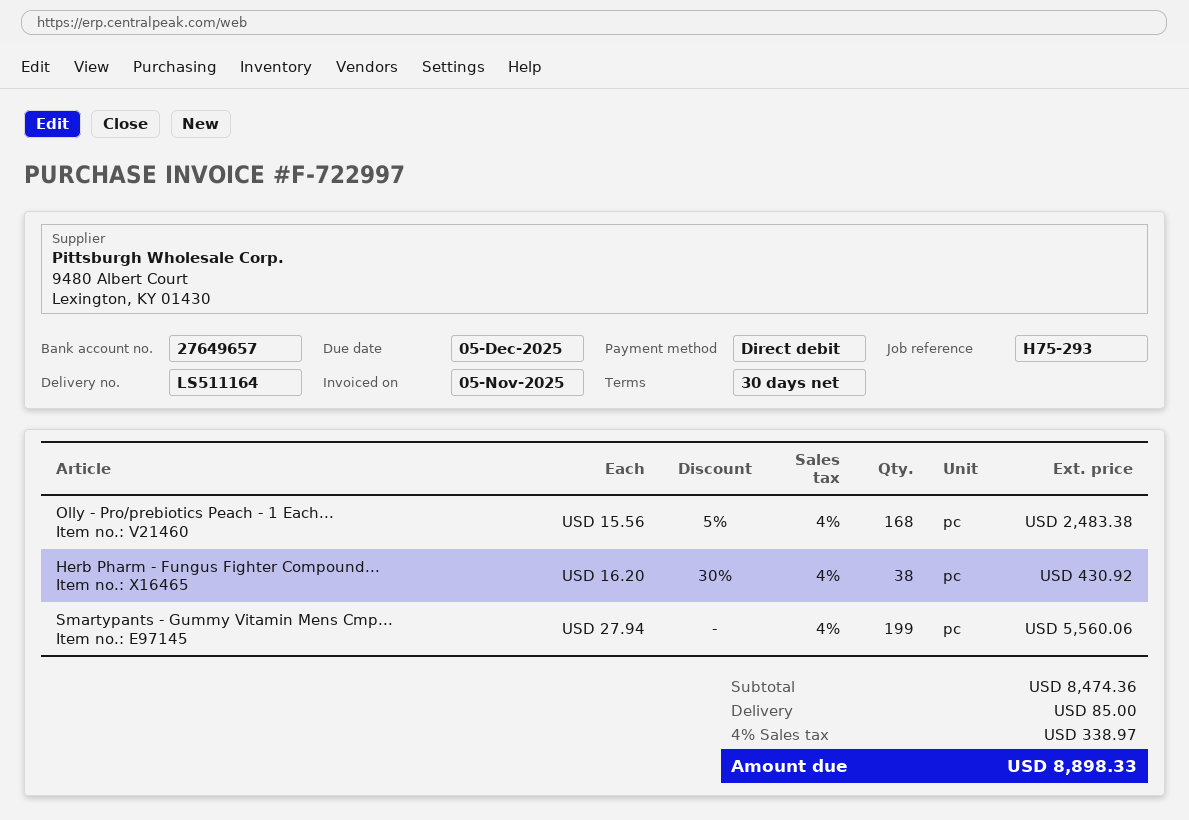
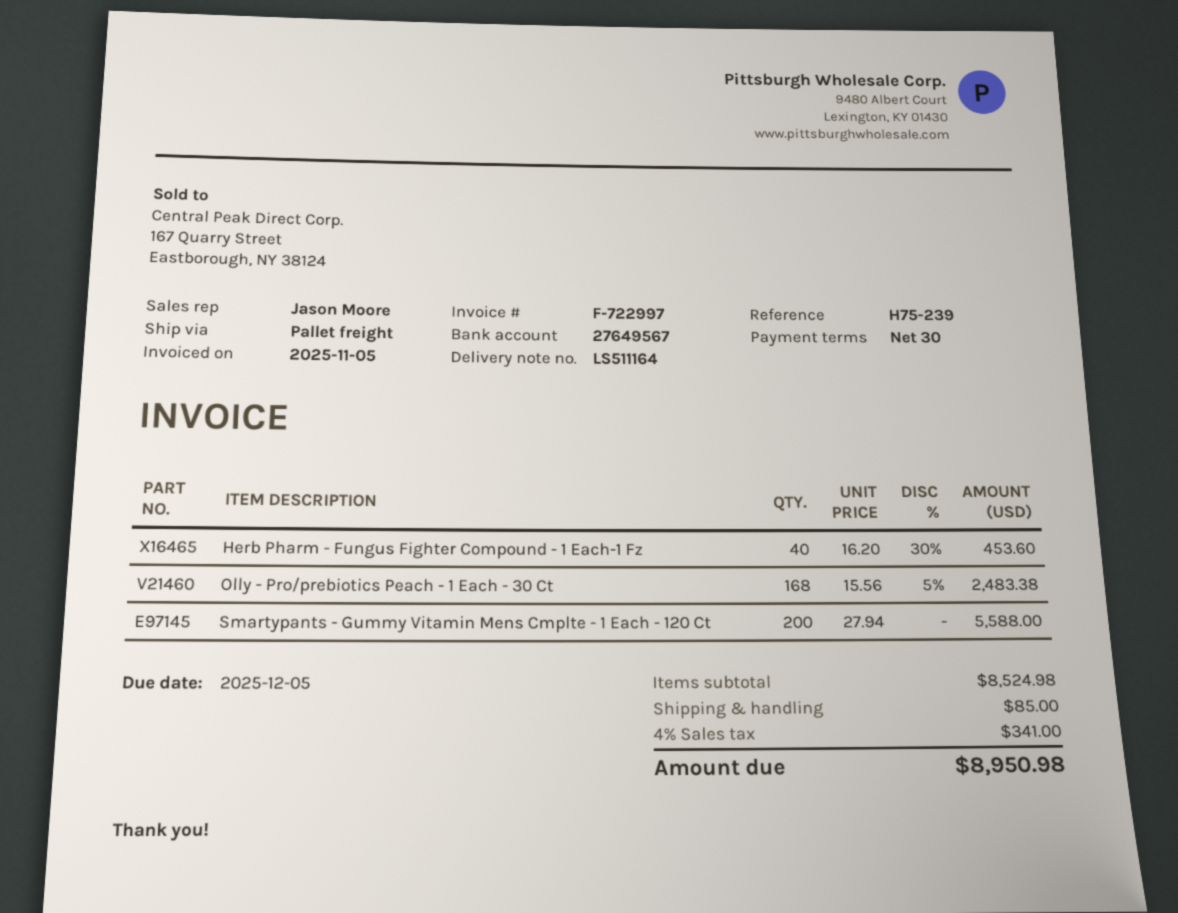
reference: H75-293 -> H75-239
bank account: 27649657 -> 27649567
Herb Pharm - Fungus Fighter Compound...: 38 x 16.20 - 30% = 430.92 -> 40 x 16.20 - 30% = 453.60
Smartypants - Gummy Vitamin Mens Cmp...: 199 x 27.94 = 5560.06 -> 200 x 27.94 = 5588.00
subtotal: 8474.36 -> 8524.98
tax: 4% = 338.97 -> 4% = 341.00
total: 8898.33 -> 8950.98

